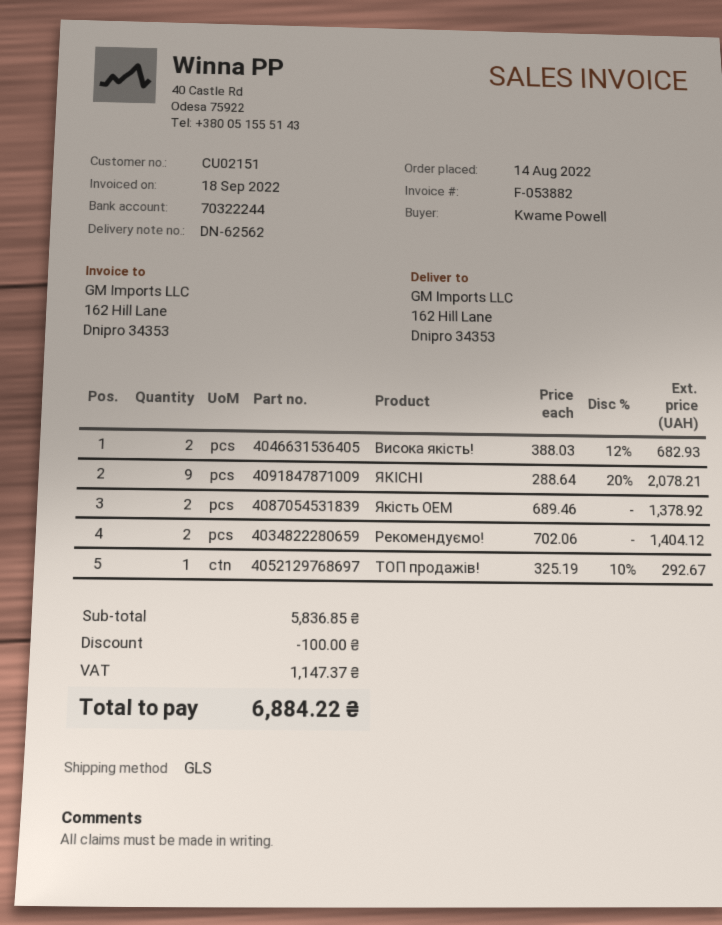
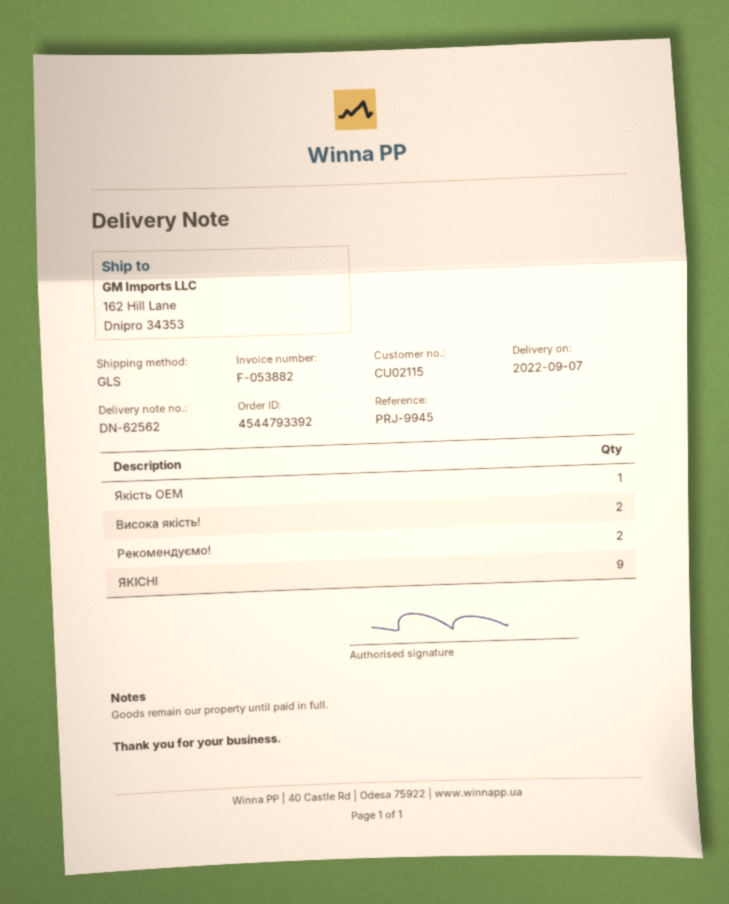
customer number: CU02151 -> CU02115
Якість OEM: 2 -> 1
ТОП продажів!: 1 -> none

